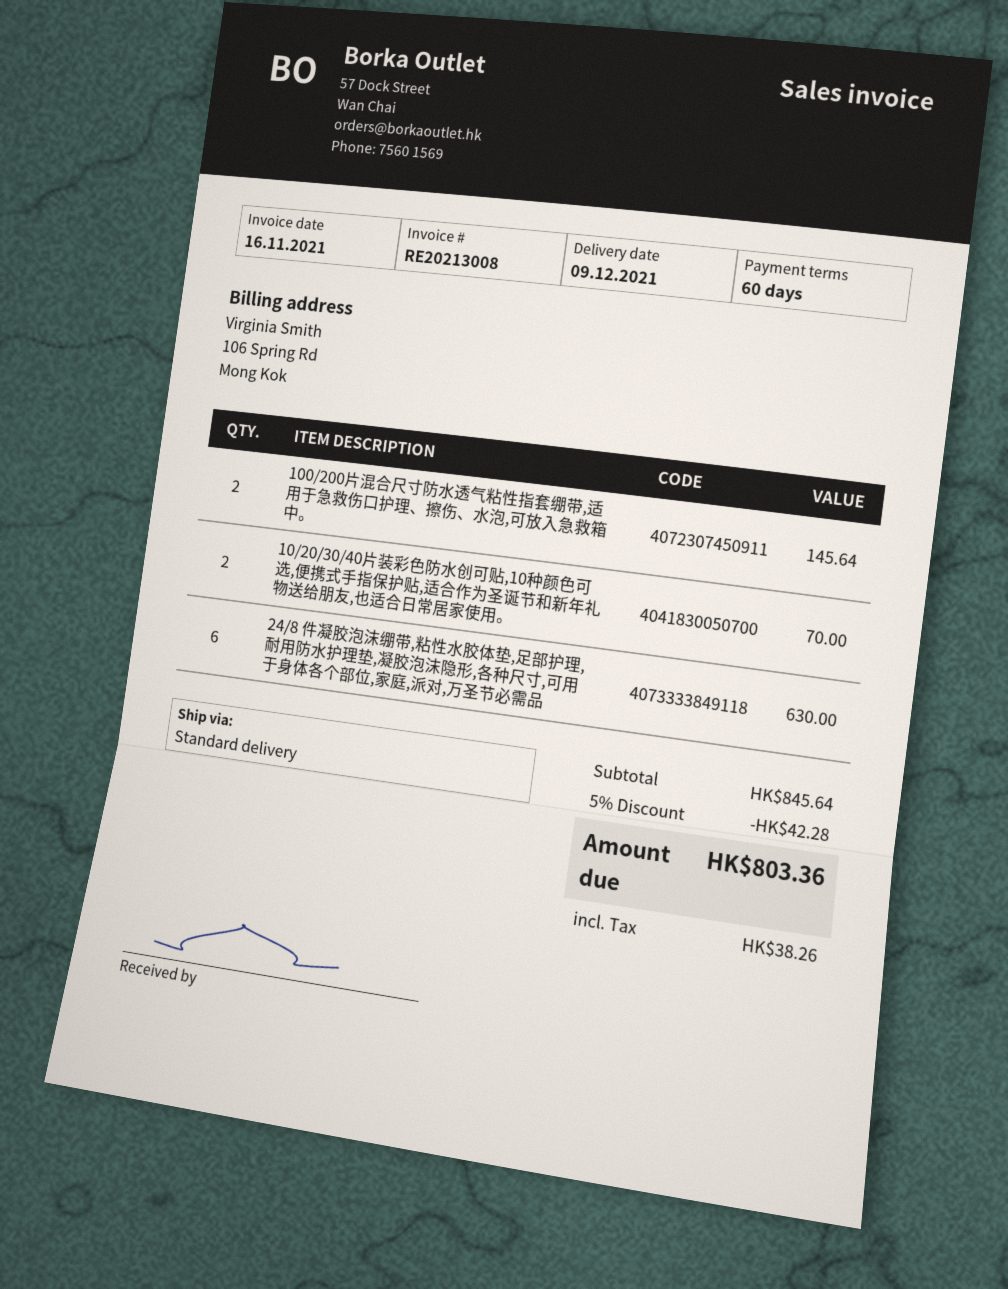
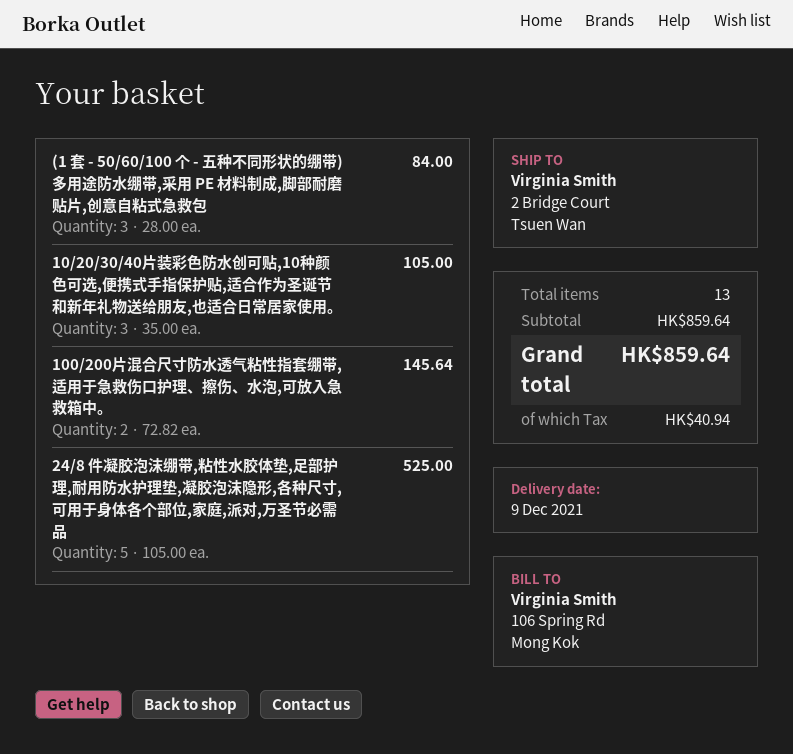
10/20/30/40片装彩色防水创可贴,10种颜色可选,便携式手指保护贴,适合作为圣诞节和新年礼物送给朋友,也适合日常居家使用。: 2 for 70.00 -> 3 for 105.00
24/8 件凝胶泡沫绷带,粘性水胶体垫,足部护理,耐用防水护理垫,凝胶泡沫隐形,各种尺寸,可用于身体各个部位,家庭,派对,万圣节必需品: 6 for 630.00 -> 5 for 525.00
(1 套 - 50/60/100 个 - 五种不同形状的绷带)多用途防水绷带,采用 PE 材料制成,脚部耐磨贴片,创意自粘式急救包: none -> 3 for 84.00
subtotal: 845.64 -> 859.64
discount: 5% = 42.28 -> none
tax: 38.26 -> 40.94
total: 803.36 -> 859.64

